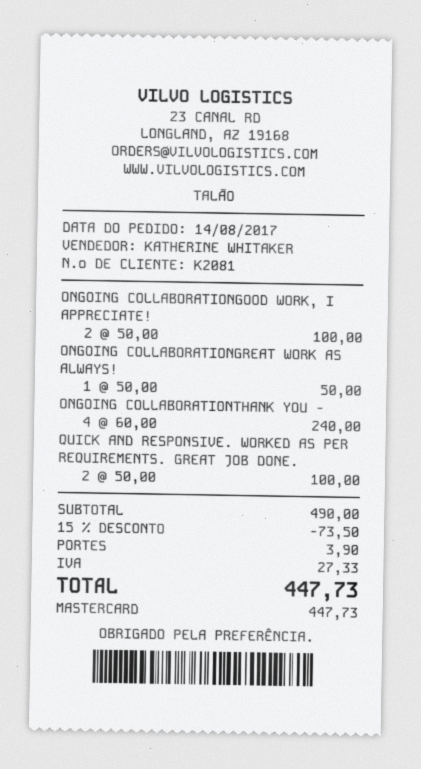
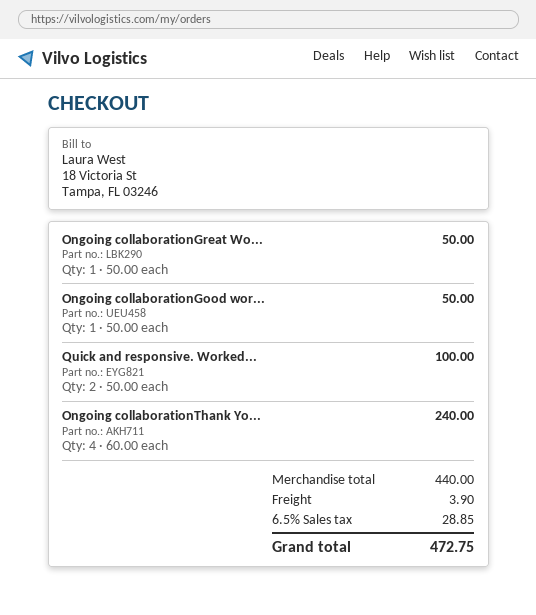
ONGOING COLLABORATIONGOOD WORK, I APPRECIATE!: 2 x 50.00 = 100.00 -> 1 x 50.00 = 50.00
subtotal: 490.00 -> 440.00
discount: 15% = 73.50 -> none
tax: 27.33 -> 28.85
total: 447.73 -> 472.75

